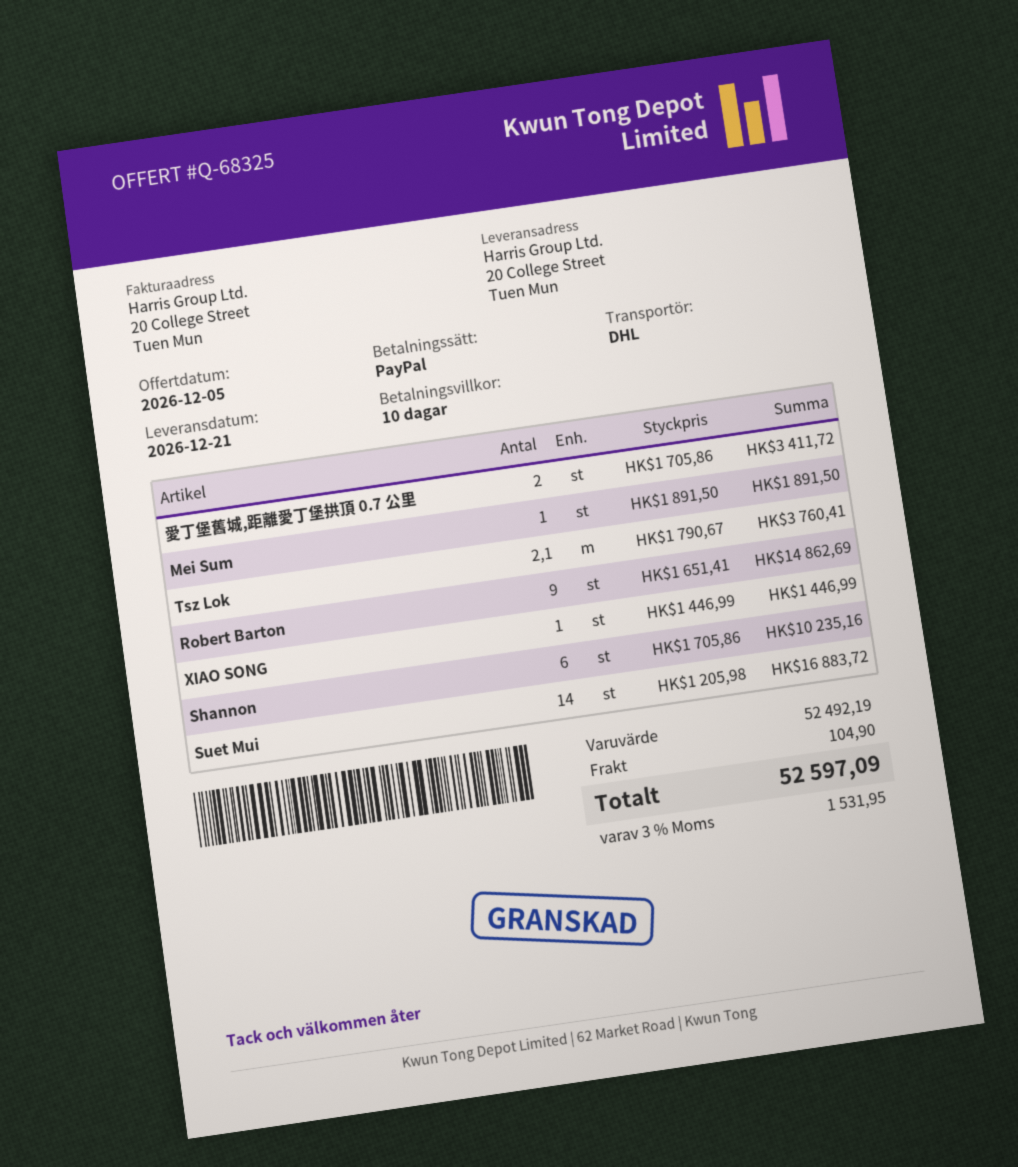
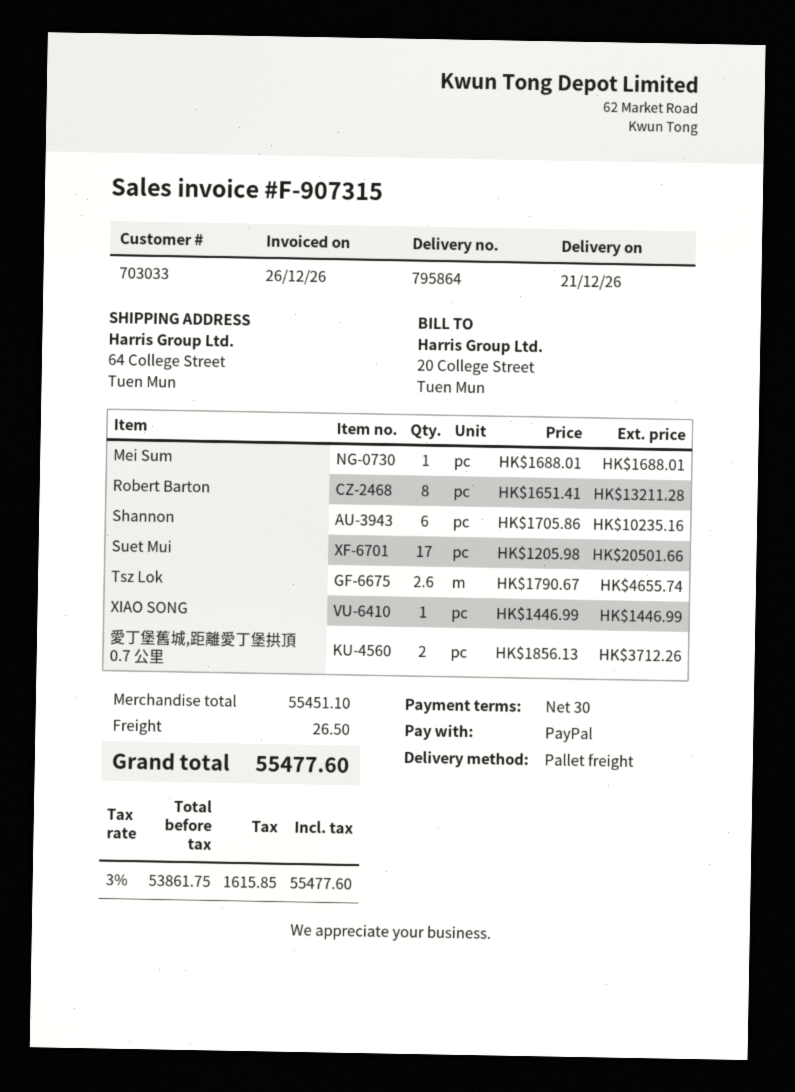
payment terms: 10 days -> 30 days
shipping method: DHL -> pallet freight
ship to: 20 College Street, Tuen Mun -> 64 College Street, Tuen Mun
愛丁堡舊城,距離愛丁堡拱頂 0.7 公里: 2 x 1705.86 = 3411.72 -> 2 x 1856.13 = 3712.26
Mei Sum: 1 x 1891.50 = 1891.50 -> 1 x 1688.01 = 1688.01
Tsz Lok: 2.1 x 1790.67 = 3760.41 -> 2.6 x 1790.67 = 4655.74
Robert Barton: 9 x 1651.41 = 14862.69 -> 8 x 1651.41 = 13211.28
Suet Mui: 14 x 1205.98 = 16883.72 -> 17 x 1205.98 = 20501.66
subtotal: 52492.19 -> 55451.10
shipping: 104.90 -> 26.50
tax: 3% = 1531.95 -> 3% = 1615.85
total: 52597.09 -> 55477.60

